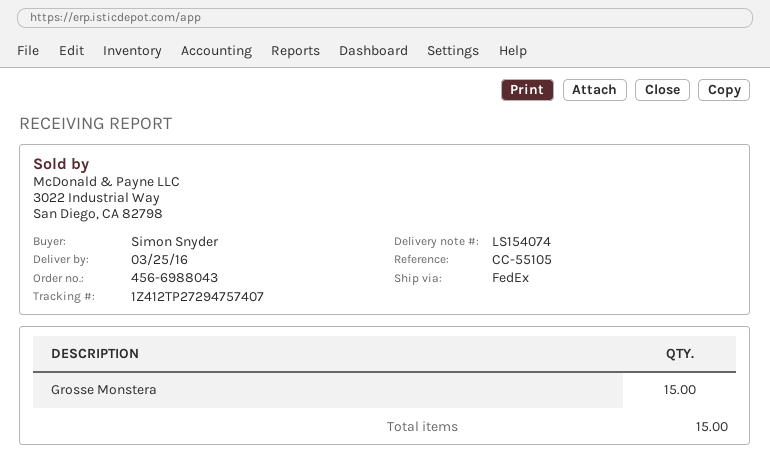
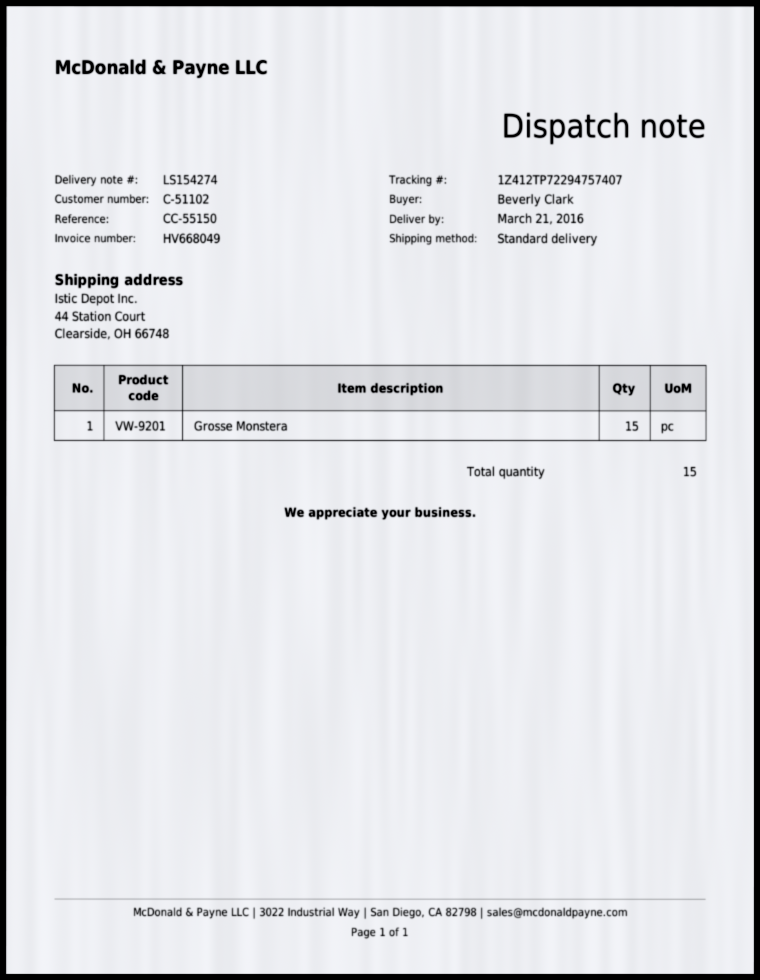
delivery note number: LS154074 -> LS154274
delivery date: 2016-03-25 -> 2016-03-21
reference: CC-55105 -> CC-55150
ordered by: Simon Snyder -> Beverly Clark
shipping method: FedEx -> standard
tracking number: 1Z412TP27294757407 -> 1Z412TP72294757407

